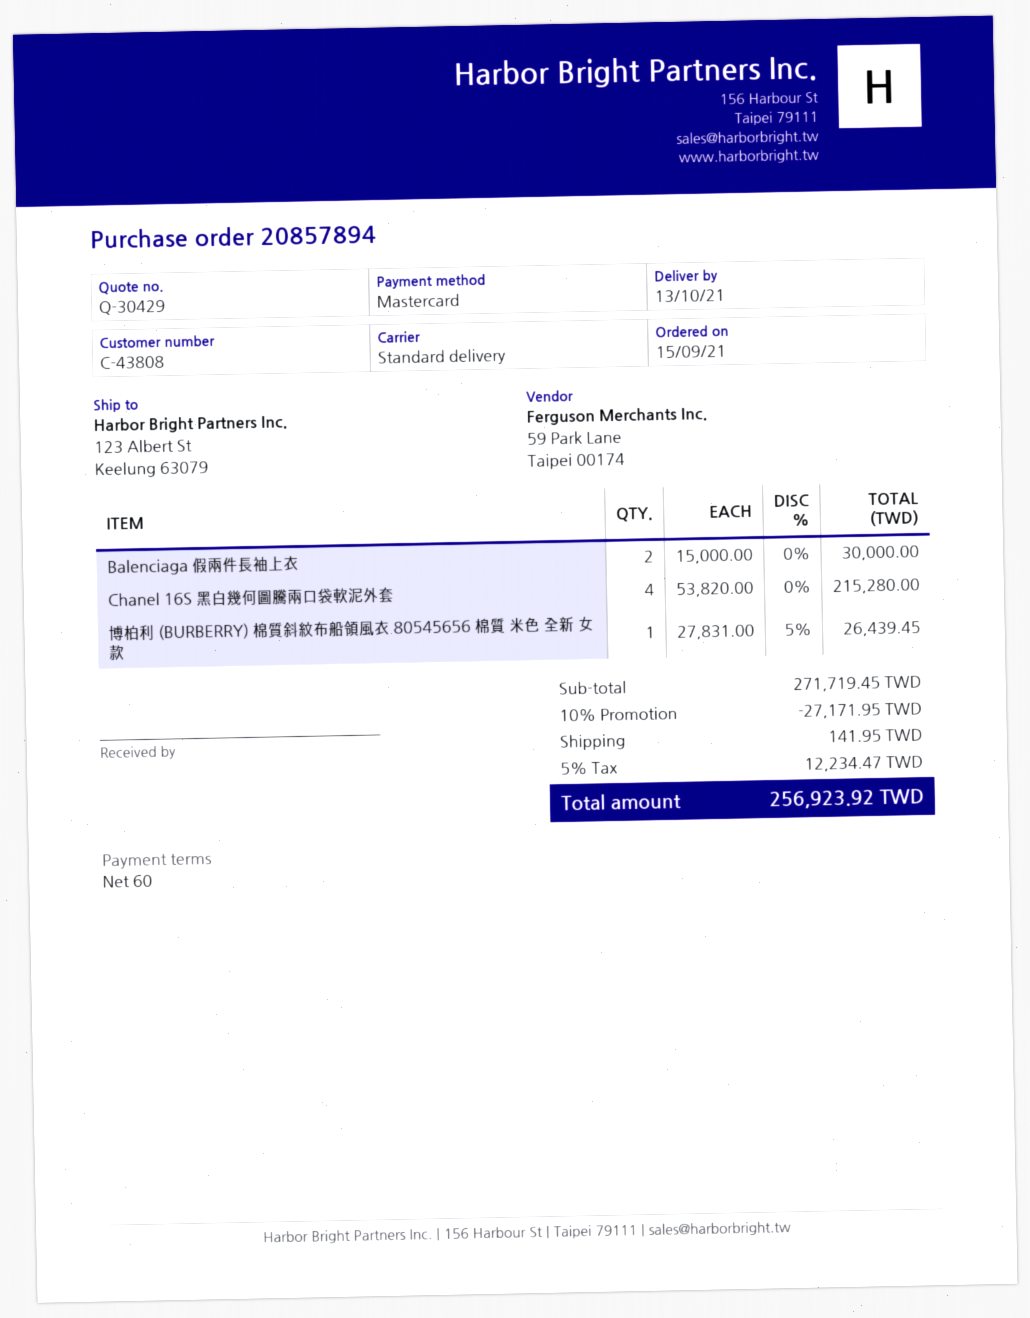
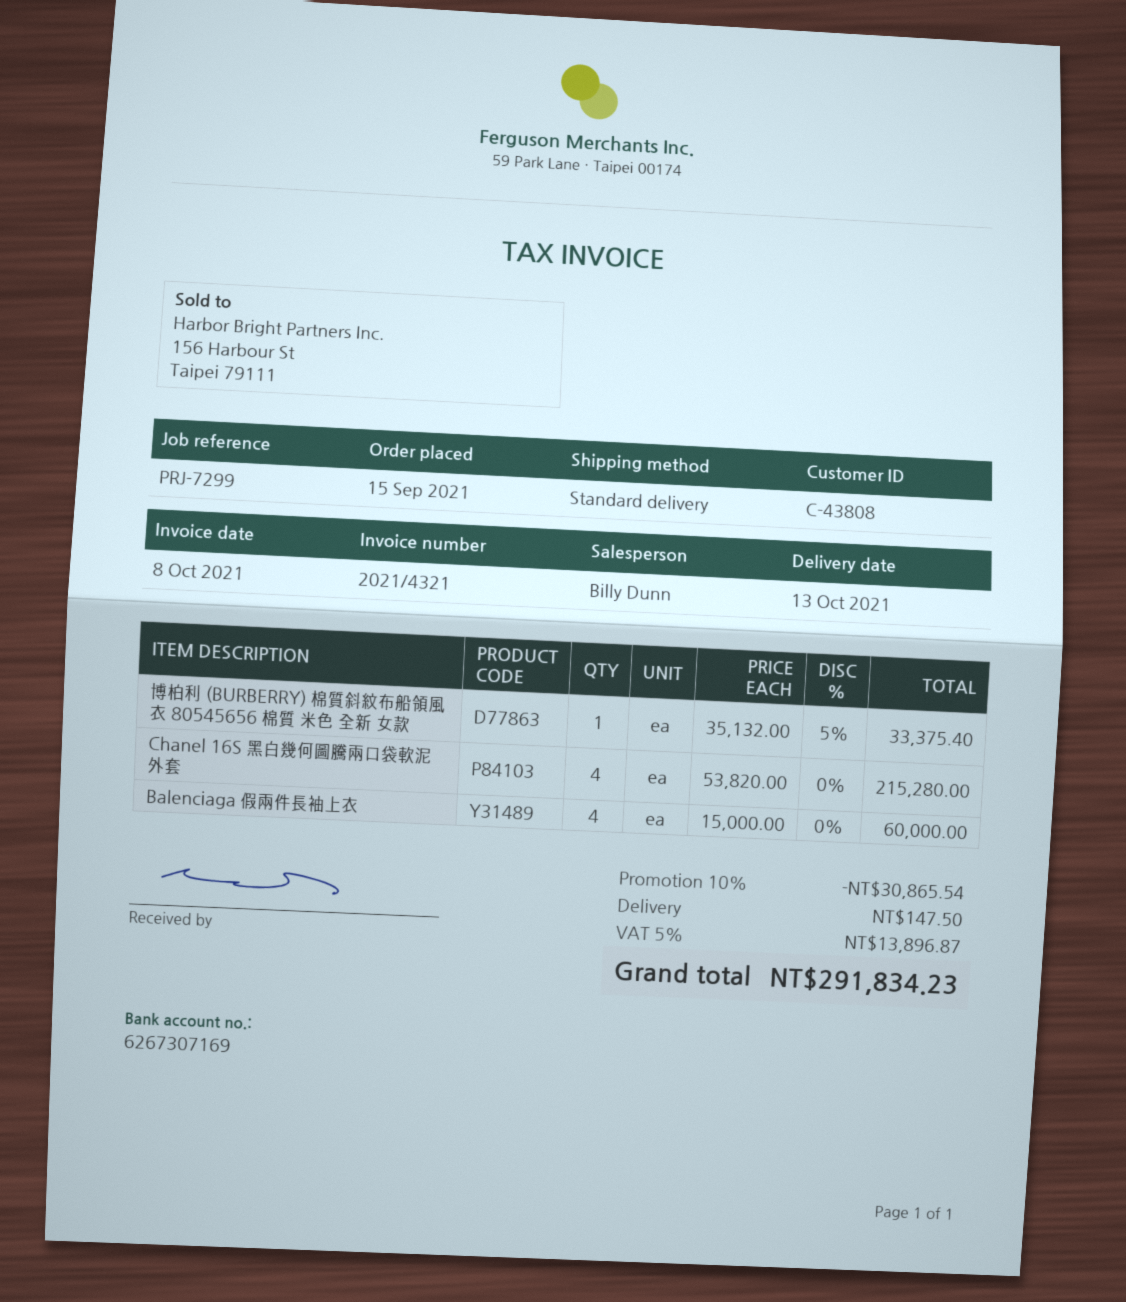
Balenciaga 假兩件長袖上衣: 2 x 15000.00 = 30000.00 -> 4 x 15000.00 = 60000.00
博柏利 (BURBERRY) 棉質斜紋布船領風衣 80545656 棉質 米色 全新 女款: 1 x 27831.00 - 5% = 26439.45 -> 1 x 35132.00 - 5% = 33375.40
discount: 10% = 27171.95 -> 10% = 30865.54
shipping: 141.95 -> 147.50
tax: 5% = 12234.47 -> 5% = 13896.87
total: 256923.92 -> 291834.23

